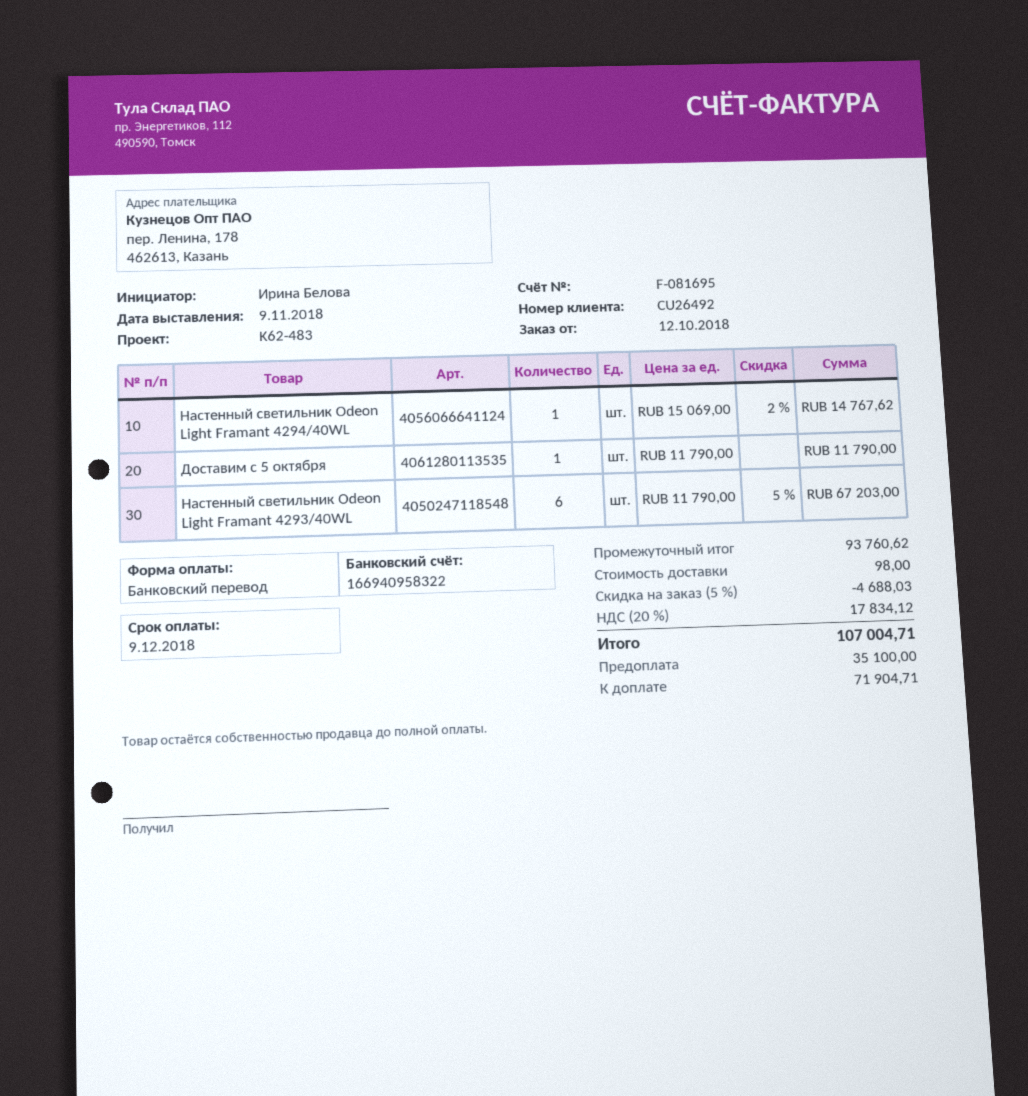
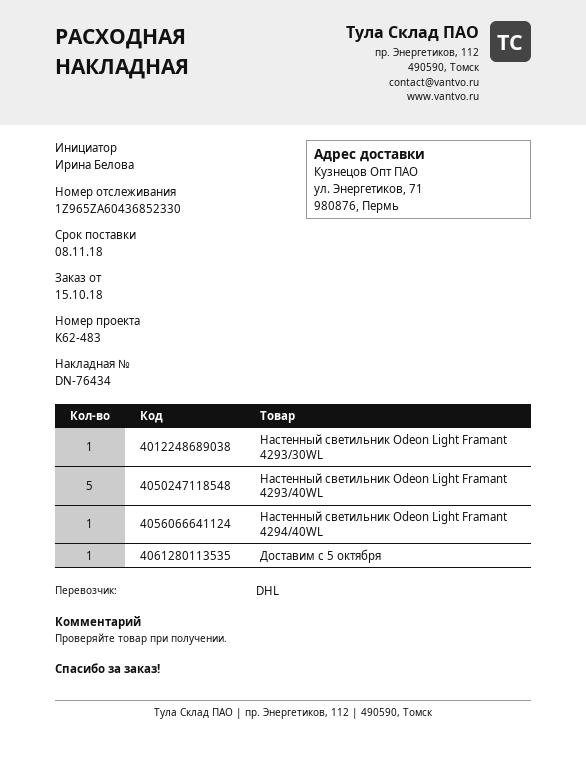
order date: 2018-10-12 -> 2018-10-15
Настенный светильник Odeon Light Framant 4293/40WL: 6 -> 5
Настенный светильник Odeon Light Framant 4293/30WL: none -> 1

